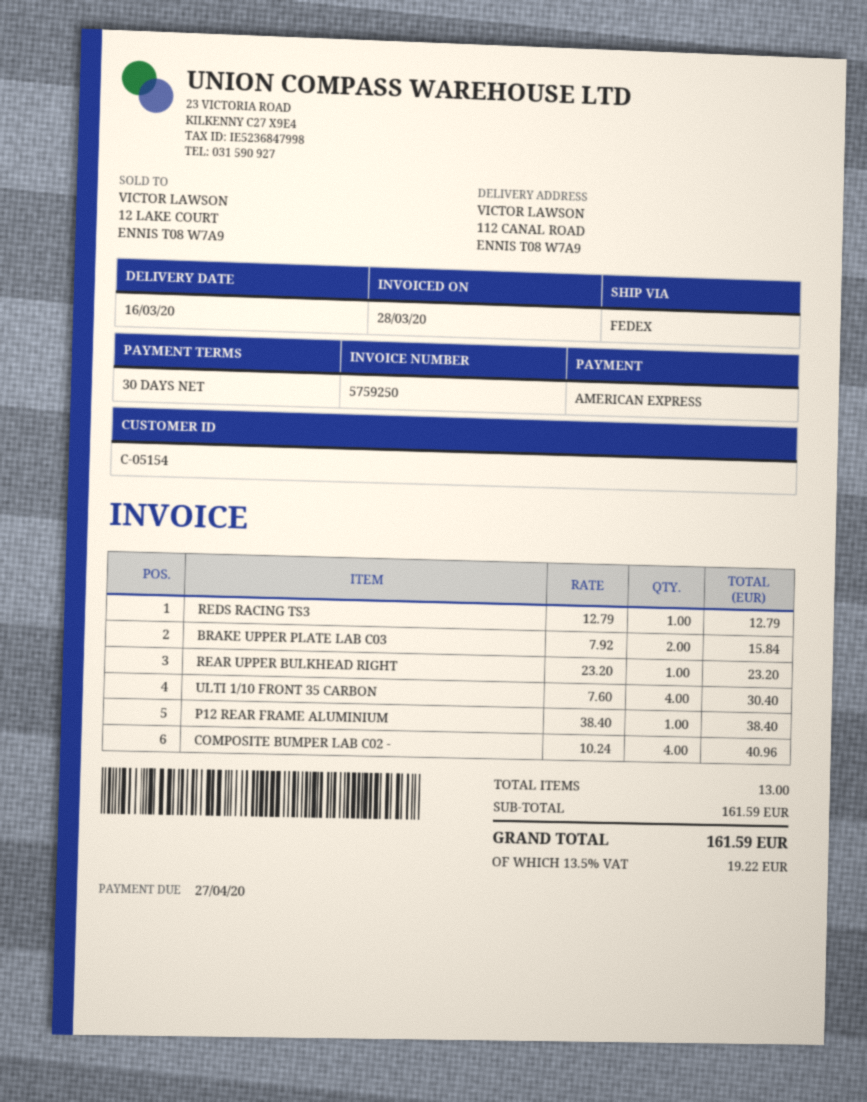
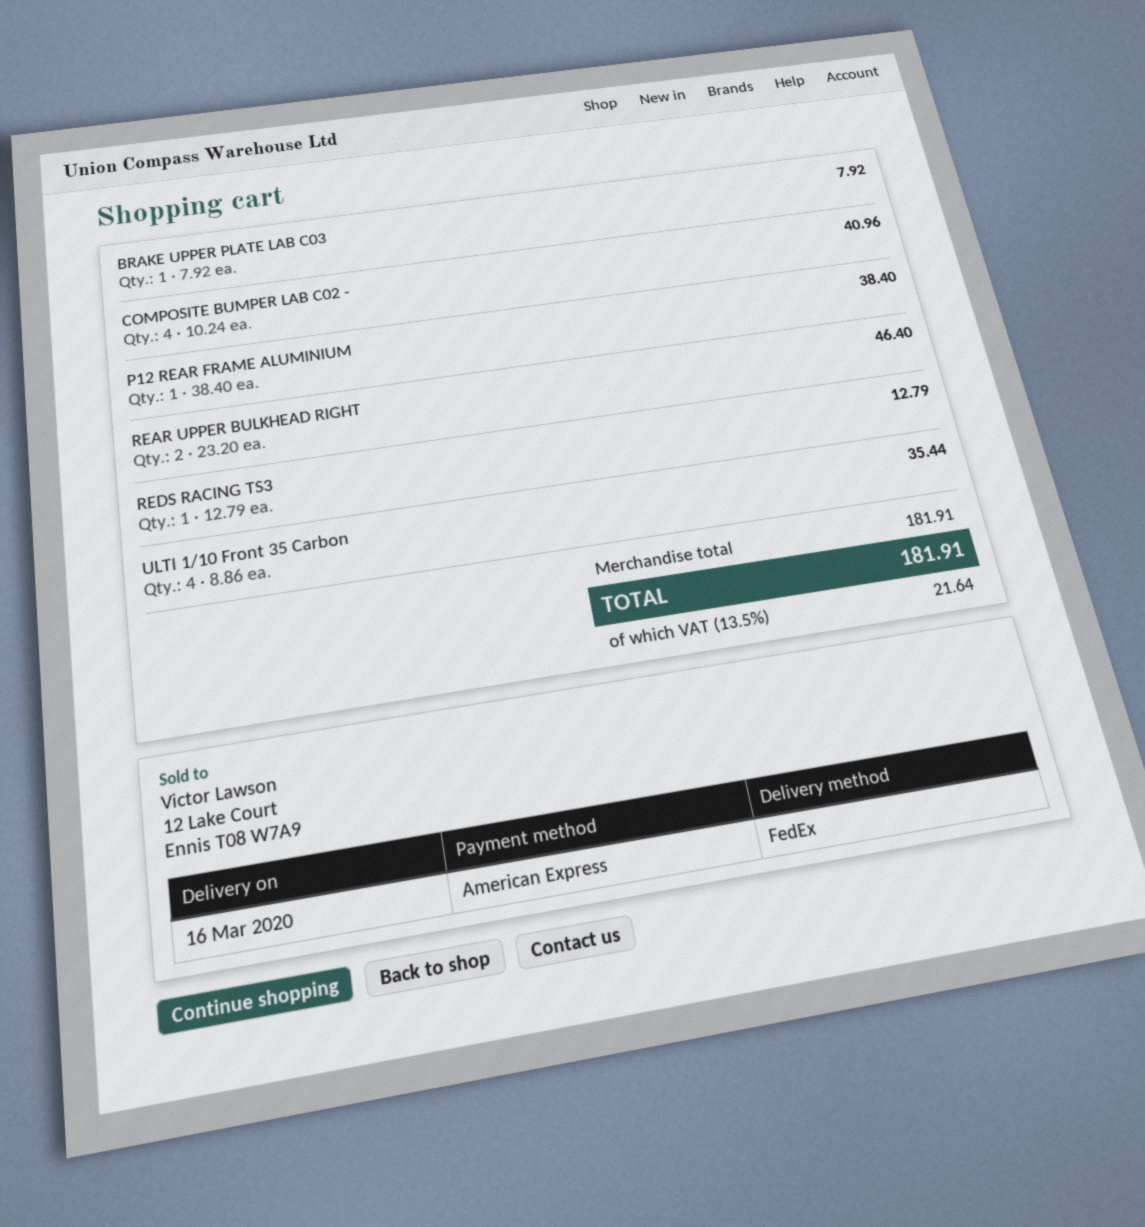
BRAKE UPPER PLATE LAB C03: 2 x 7.92 = 15.84 -> 1 x 7.92 = 7.92
REAR UPPER BULKHEAD RIGHT: 1 x 23.20 = 23.20 -> 2 x 23.20 = 46.40
ULTI 1/10 FRONT 35 CARBON: 4 x 7.60 = 30.40 -> 4 x 8.86 = 35.44
subtotal: 161.59 -> 181.91
tax: 13.5% = 19.22 -> 13.5% = 21.64
total: 161.59 -> 181.91

